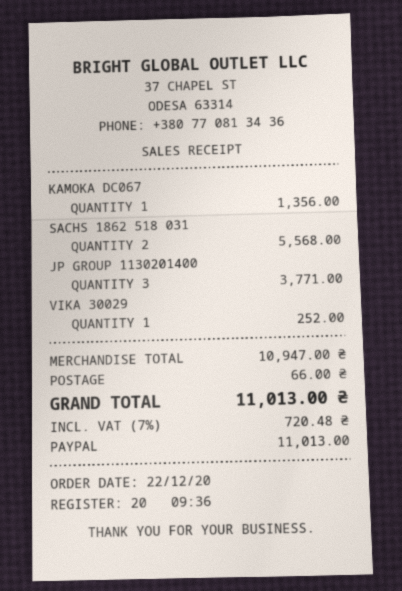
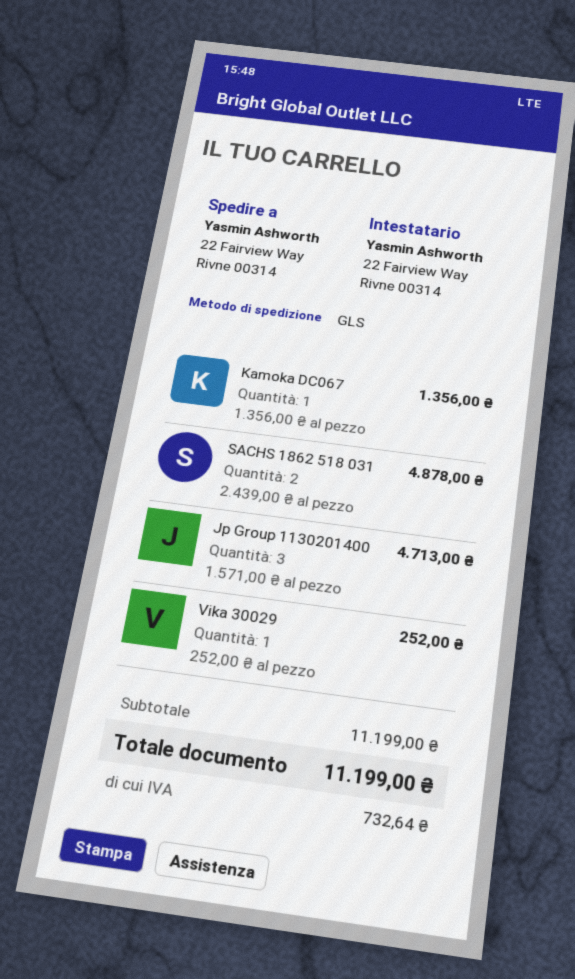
SACHS 1862 518 031: 2 for 5568.00 -> 2 for 4878.00
JP GROUP 1130201400: 3 for 3771.00 -> 3 for 4713.00
subtotal: 10947.00 -> 11199.00
shipping: 66.00 -> none
tax: 720.48 -> 732.64
total: 11013.00 -> 11199.00

